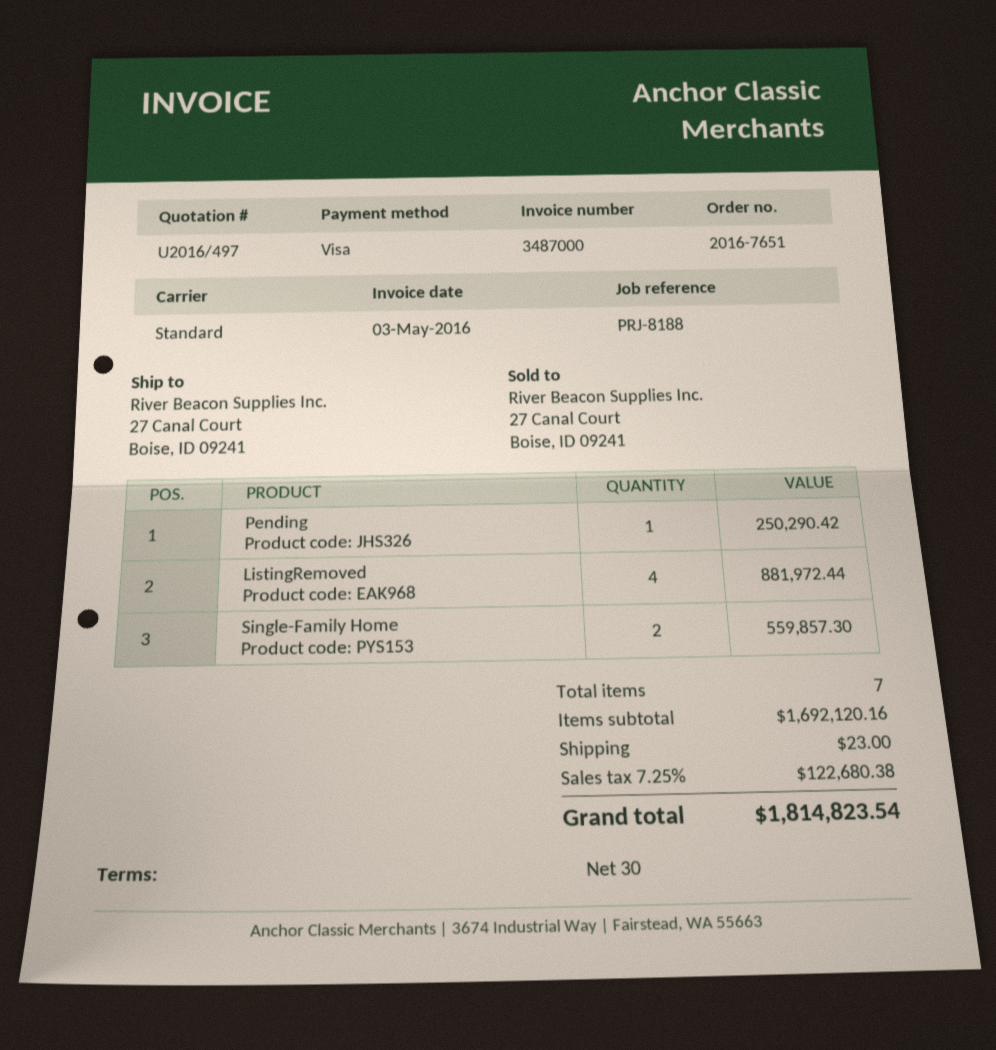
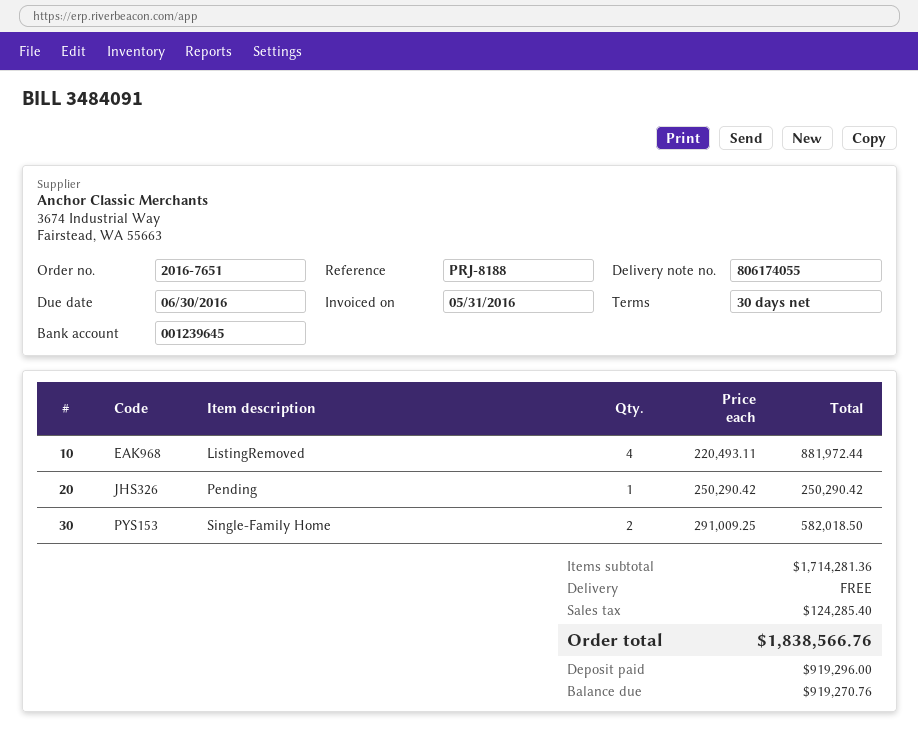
invoice number: 3487000 -> 3484091
invoice date: 2016-05-03 -> 2016-05-31
Single-Family Home: 2 for 559857.30 -> 2 for 582018.50
subtotal: 1692120.16 -> 1714281.36
shipping: 23.00 -> 0.00
tax: 122680.38 -> 124285.40
total: 1814823.54 -> 1838566.76

